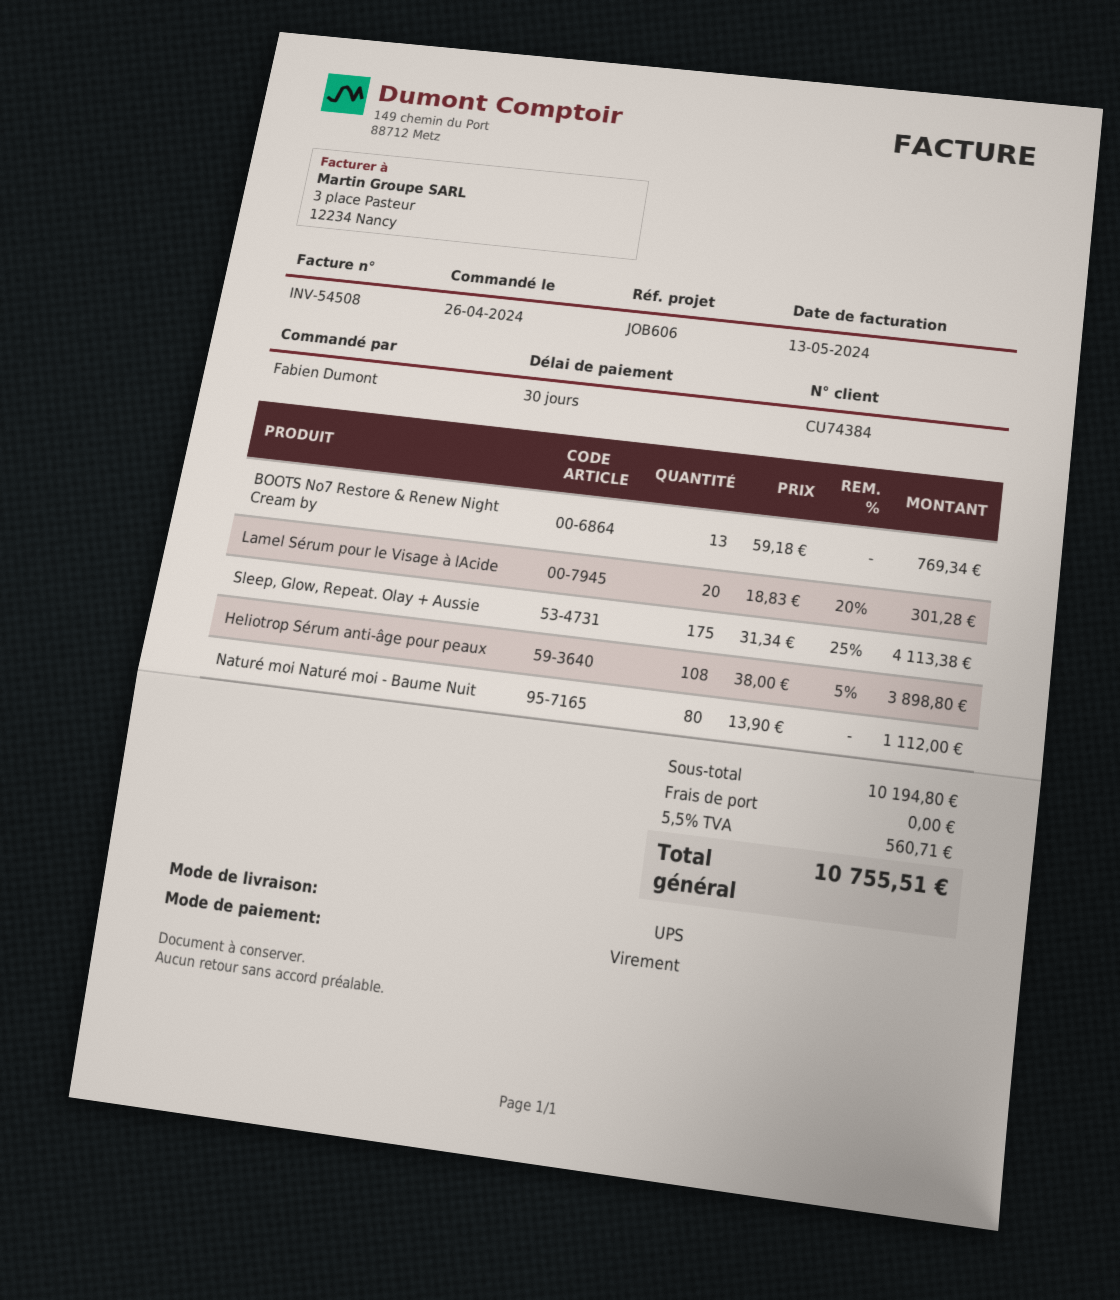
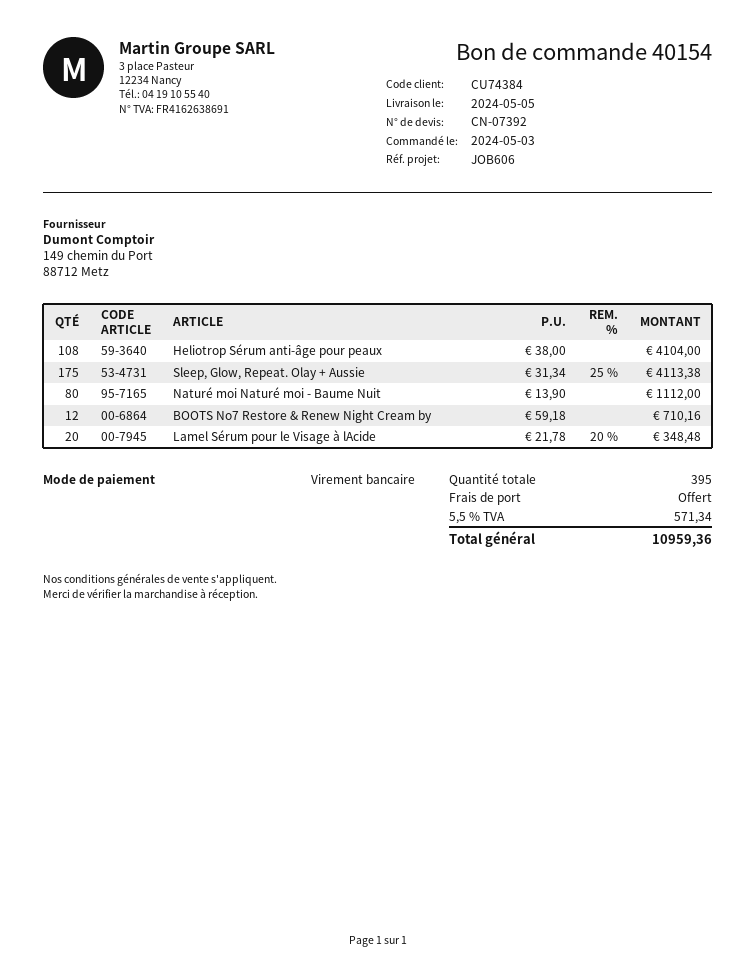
order date: 2024-04-26 -> 2024-05-03
BOOTS No7 Restore & Renew Night Cream by: 13 x 59.18 = 769.34 -> 12 x 59.18 = 710.16
Lamel Sérum pour le Visage à lAcide: 20 x 18.83 - 20% = 301.28 -> 20 x 21.78 - 20% = 348.48
Heliotrop Sérum anti-âge pour peaux: 108 x 38.00 - 5% = 3898.80 -> 108 x 38.00 = 4104.00
tax: 5.5% = 560.71 -> 5.5% = 571.34
total: 10755.51 -> 10959.36

